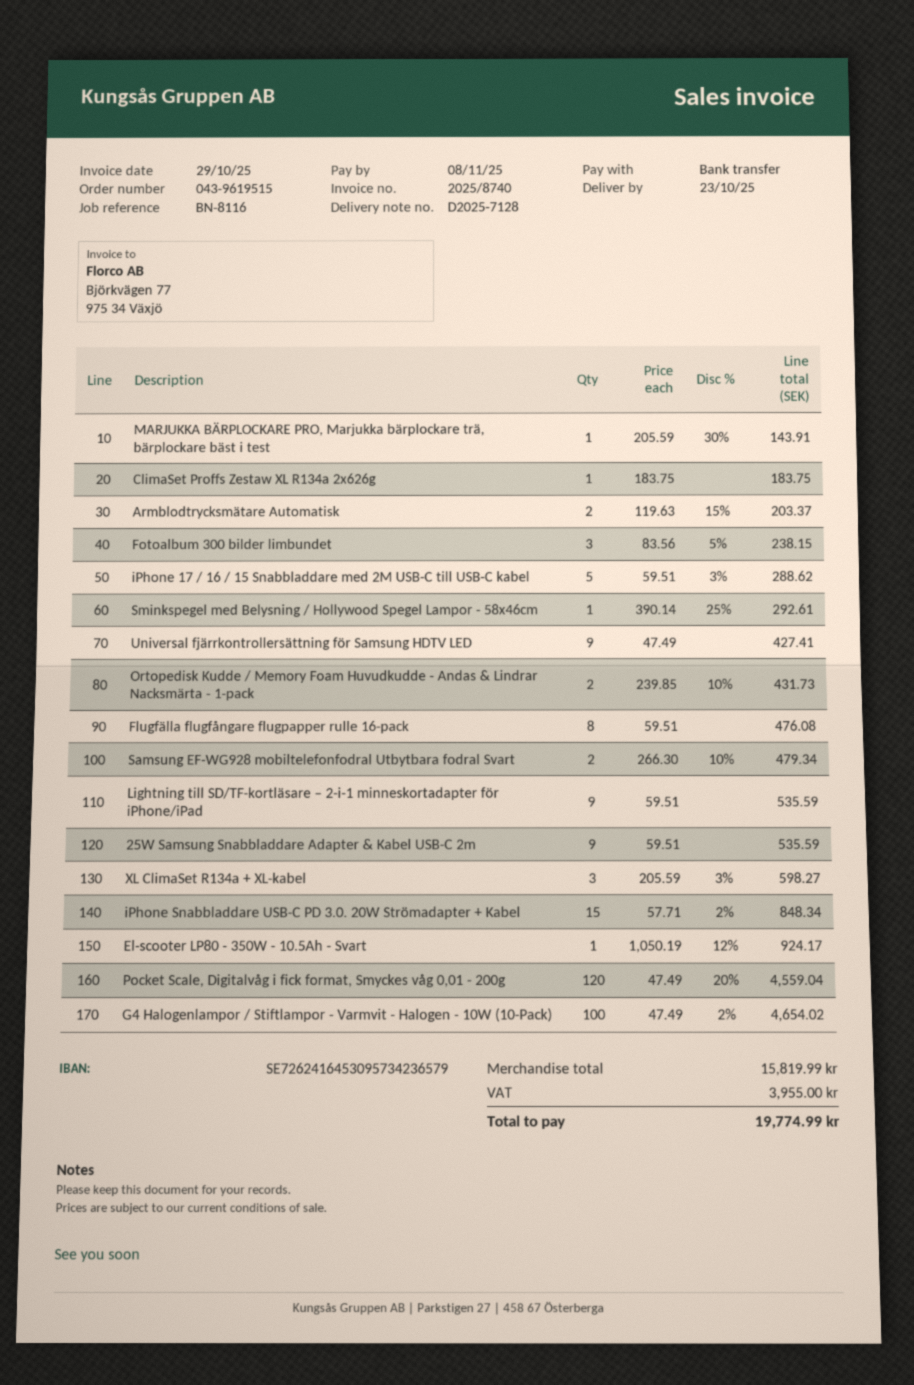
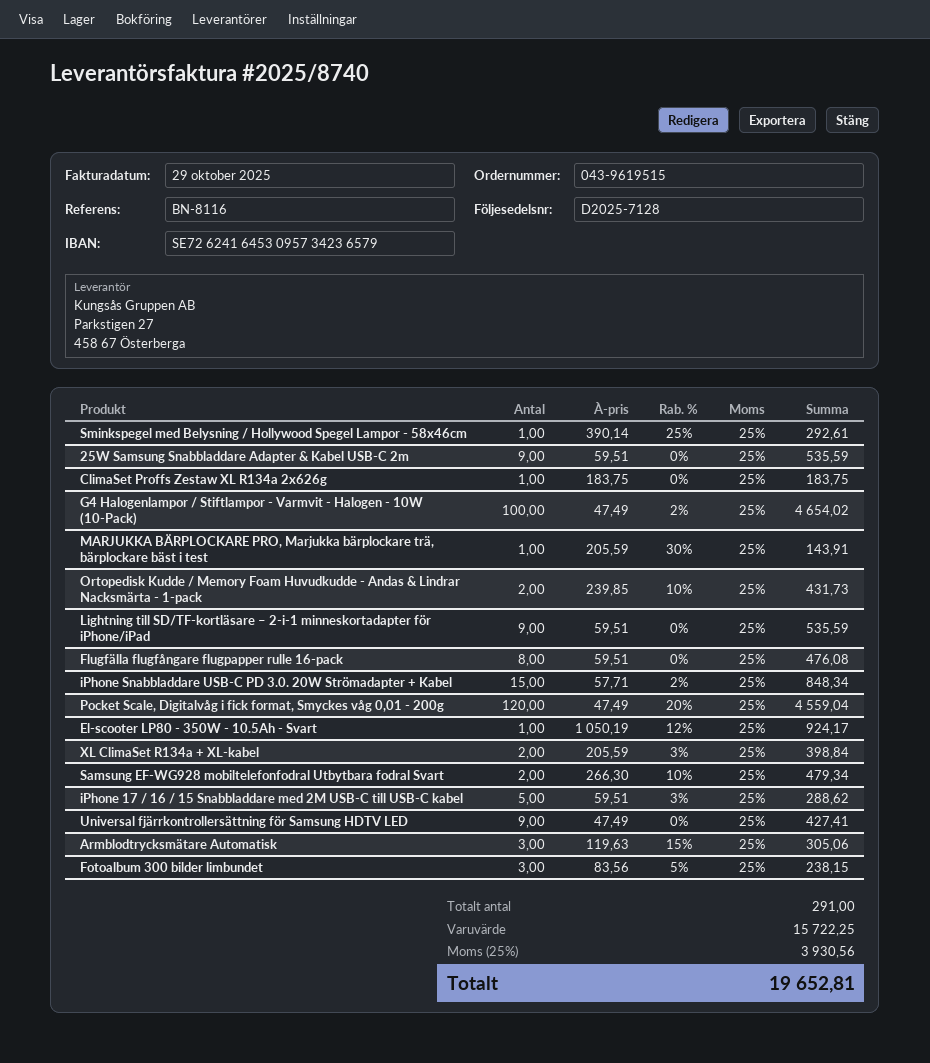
Armblodtrycksmätare Automatisk: 2 x 119.63 - 15% = 203.37 -> 3 x 119.63 - 15% = 305.06
XL ClimaSet R134a + XL-kabel: 3 x 205.59 - 3% = 598.27 -> 2 x 205.59 - 3% = 398.84
subtotal: 15819.99 -> 15722.25
tax: 3955.00 -> 3930.56
total: 19774.99 -> 19652.81

